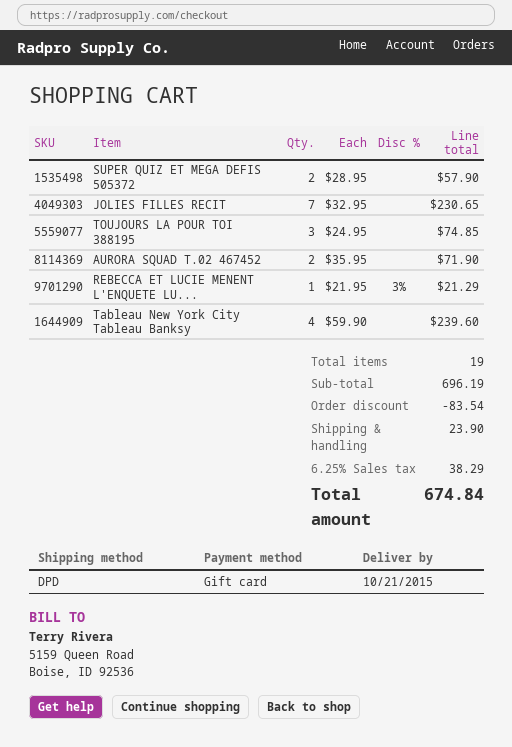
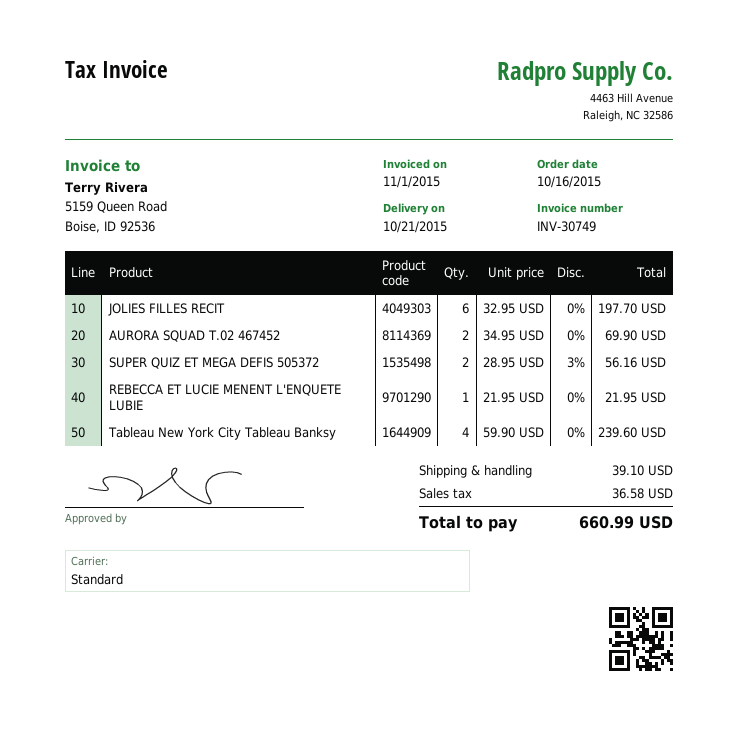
shipping method: DPD -> standard
SUPER QUIZ ET MEGA DEFIS 505372: 2 x 28.95 = 57.90 -> 2 x 28.95 - 3% = 56.16
JOLIES FILLES RECIT: 7 x 32.95 = 230.65 -> 6 x 32.95 = 197.70
TOUJOURS LA POUR TOI 388195: 3 x 24.95 = 74.85 -> none
AURORA SQUAD T.02 467452: 2 x 35.95 = 71.90 -> 2 x 34.95 = 69.90
REBECCA ET LUCIE MENENT L'ENQUETE LU...: 1 x 21.95 - 3% = 21.29 -> 1 x 21.95 = 21.95
discount: 83.54 -> none
shipping: 23.90 -> 39.10
tax: 38.29 -> 36.58
total: 674.84 -> 660.99

